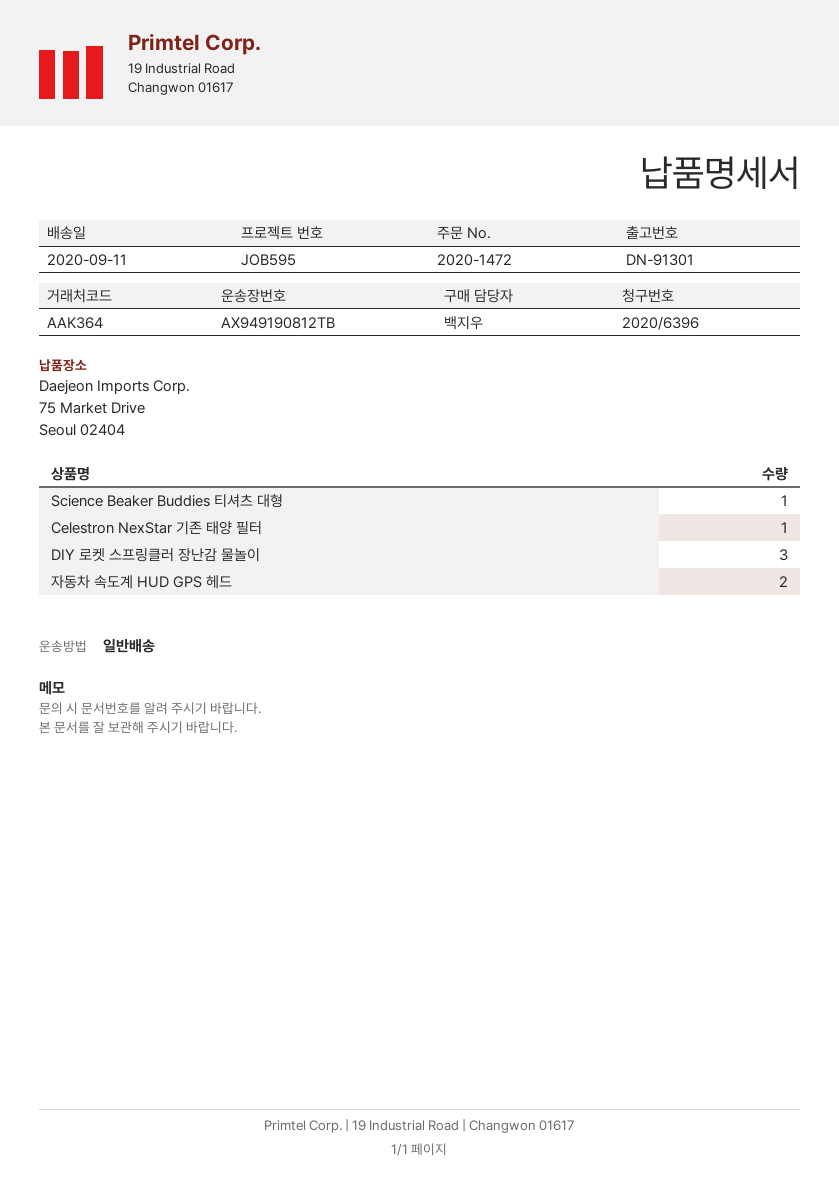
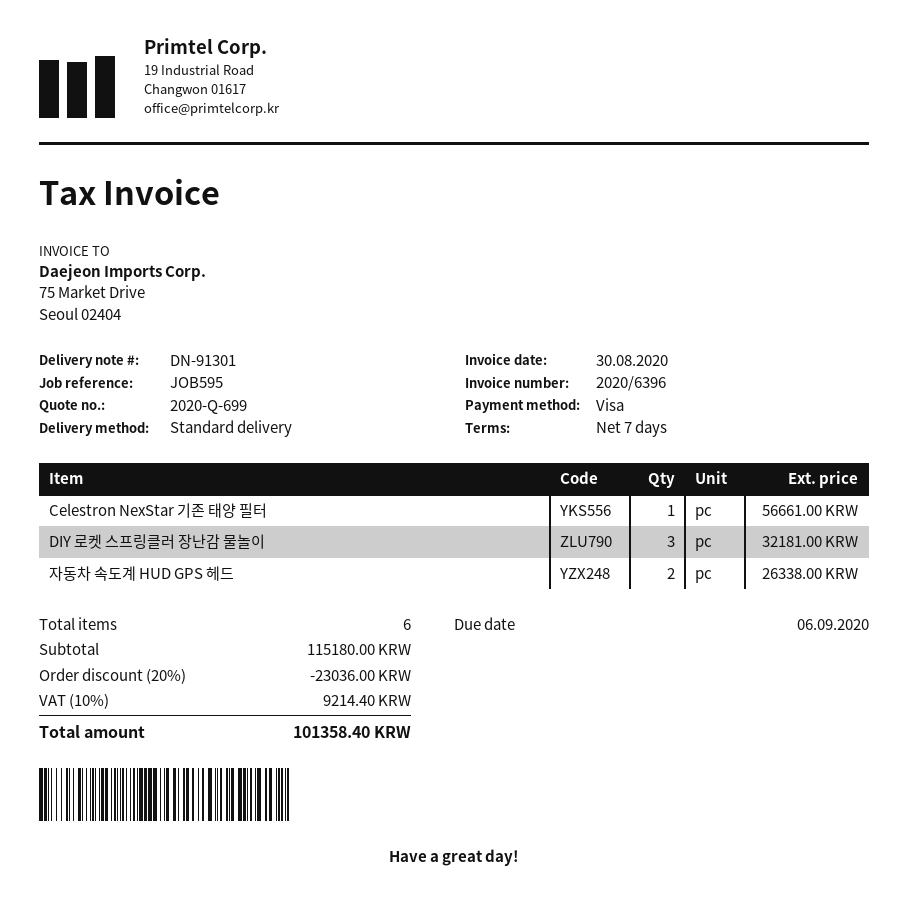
Science Beaker Buddies 티셔츠 대형: 1 -> none

